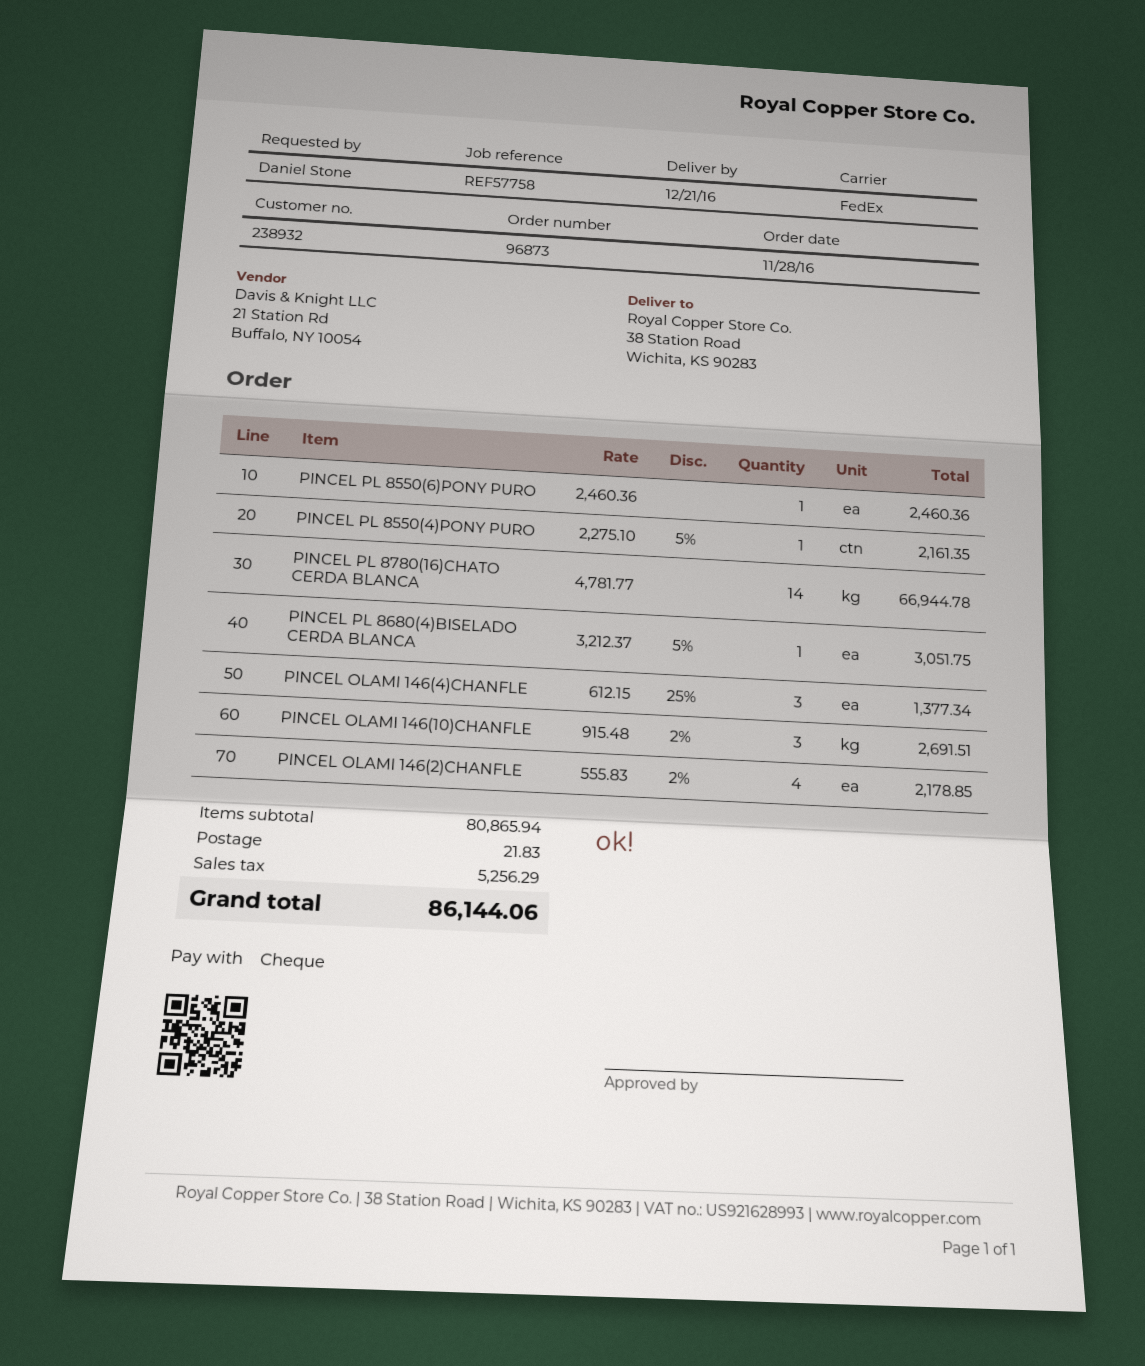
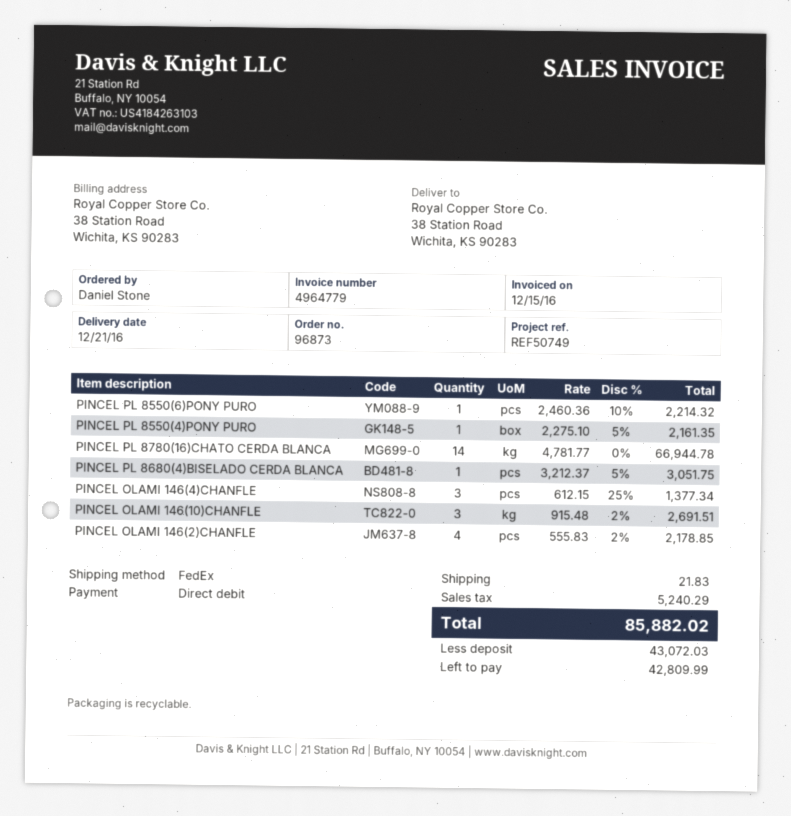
reference: REF57758 -> REF50749
payment method: cheque -> direct debit
PINCEL PL 8550(6)PONY PURO: 1 x 2460.36 = 2460.36 -> 1 x 2460.36 - 10% = 2214.32
tax: 5256.29 -> 5240.29
total: 86144.06 -> 85882.02

